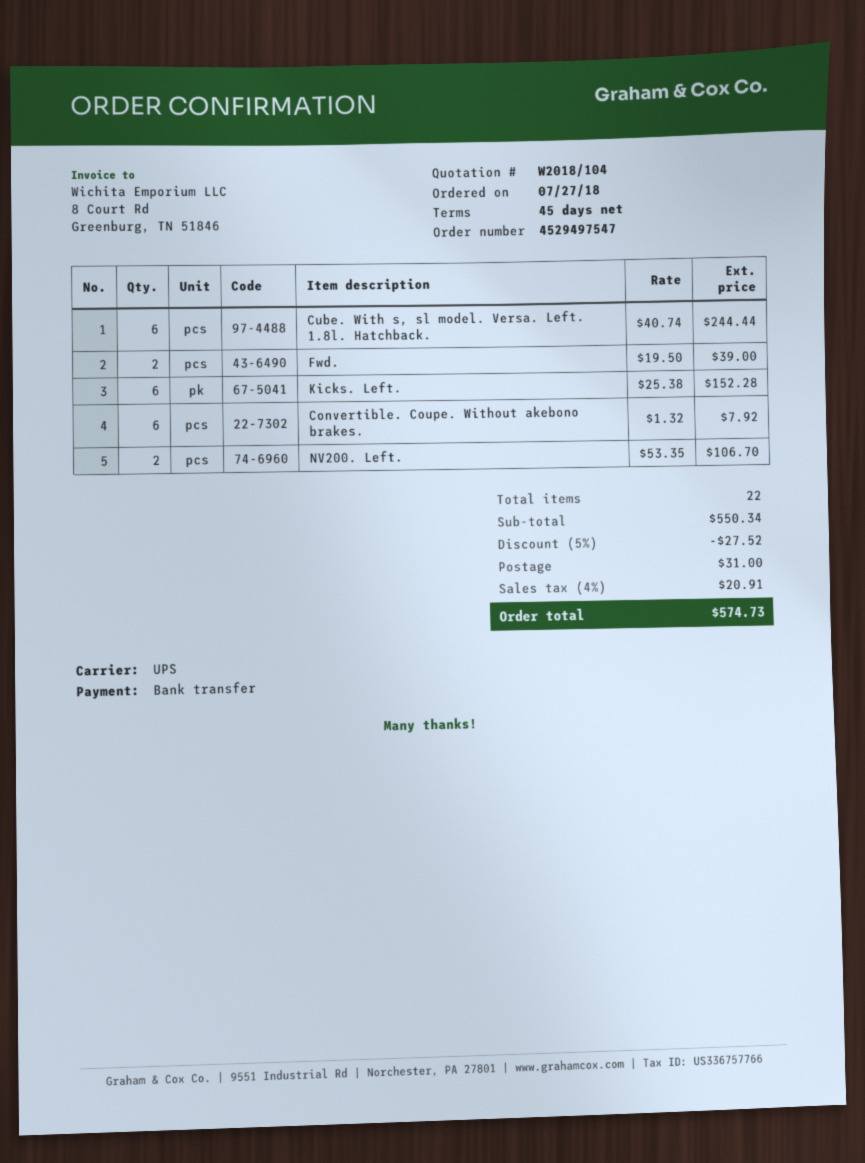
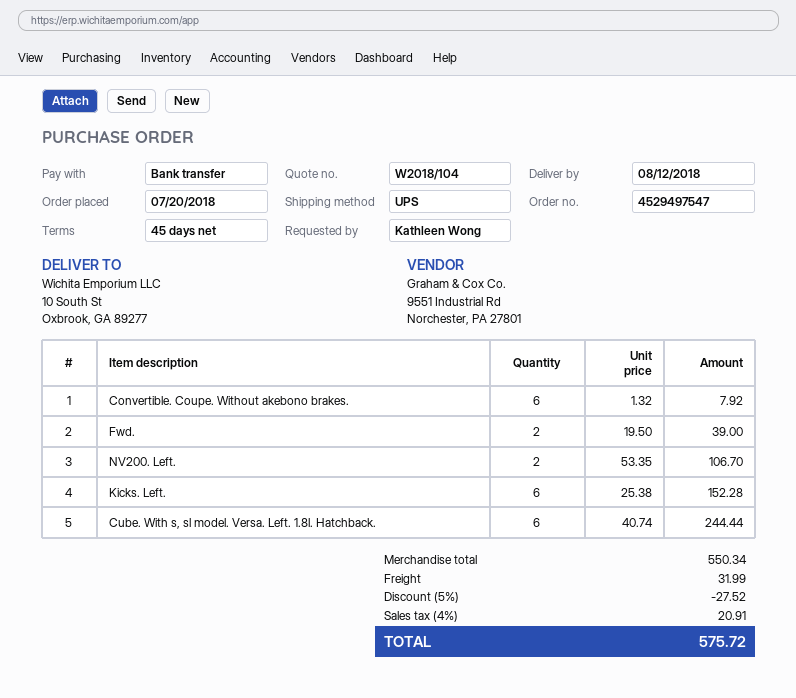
order date: 2018-07-27 -> 2018-07-20
shipping: 31.00 -> 31.99
total: 574.73 -> 575.72

